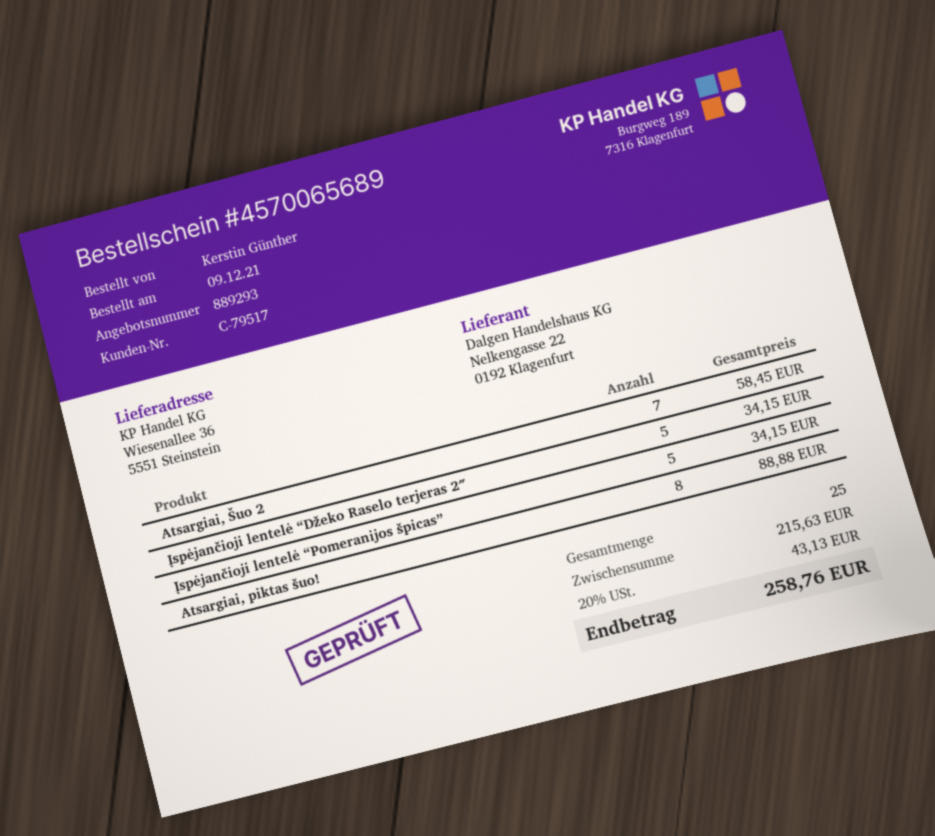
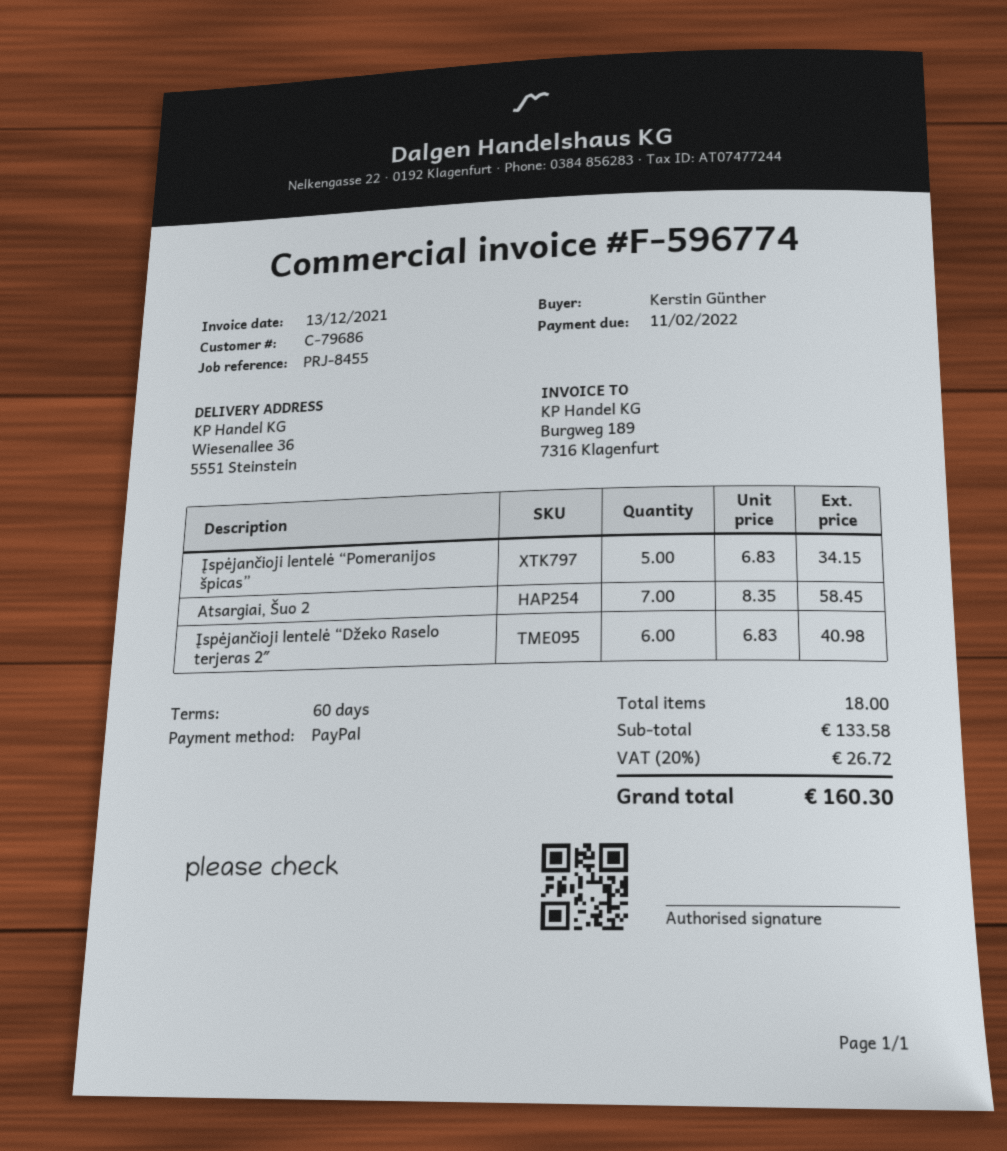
customer number: C-79517 -> C-79686
Įspėjančioji lentelė “Džeko Raselo terjeras 2″: 5 for 34.15 -> 6 for 40.98
Atsargiai, piktas šuo!: 8 for 88.88 -> none
total quantity: 25 -> 18
subtotal: 215.63 -> 133.58
tax: 20% = 43.13 -> 20% = 26.72
total: 258.76 -> 160.30

